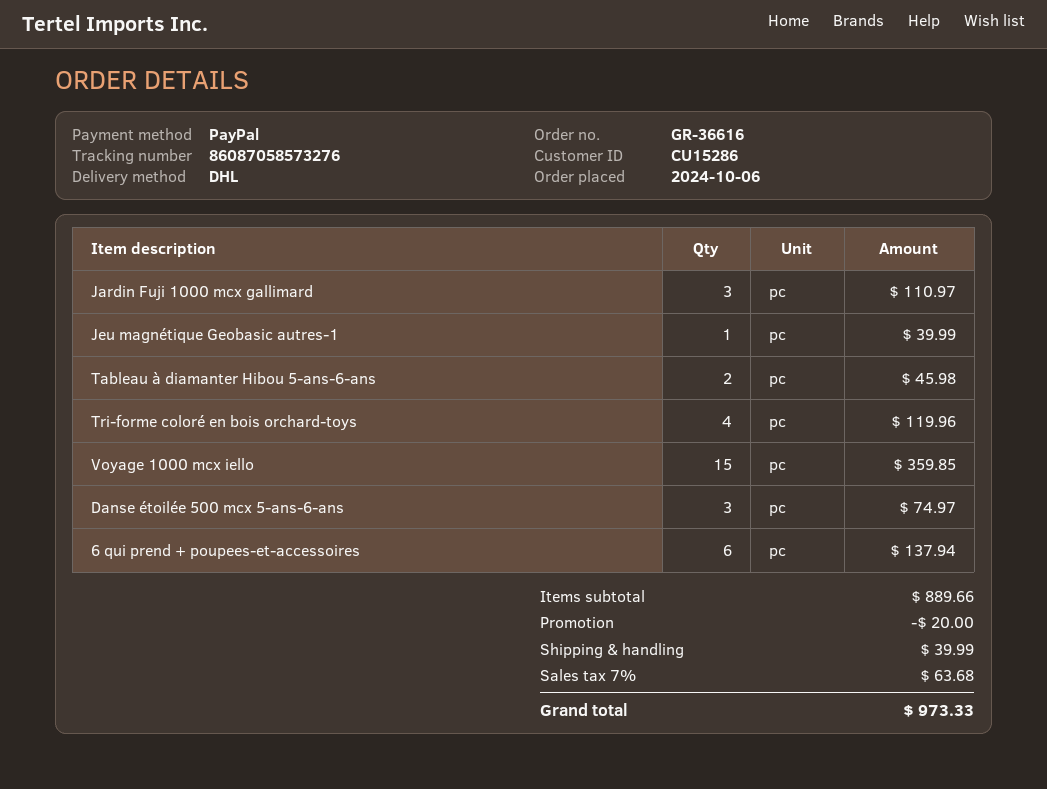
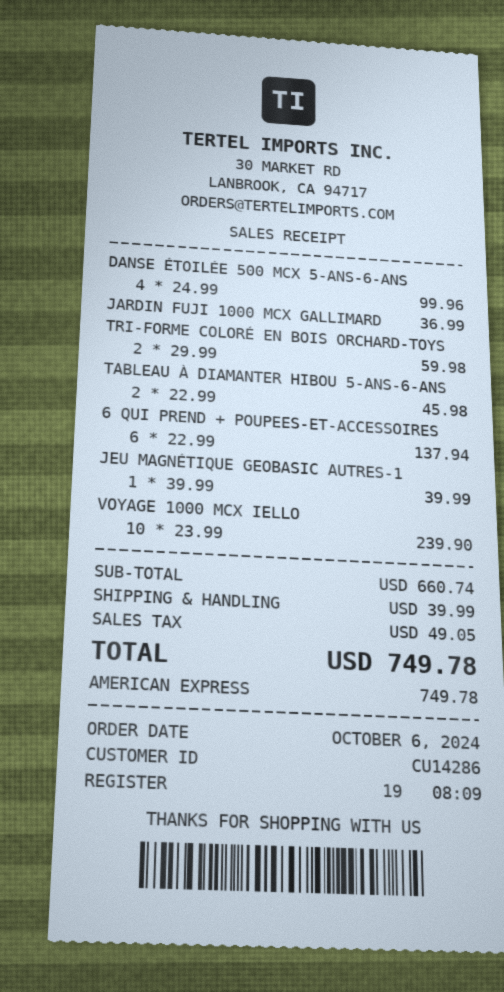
customer number: CU15286 -> CU14286
payment method: PayPal -> American Express
Jardin Fuji 1000 mcx gallimard: 3 for 110.97 -> 1 for 36.99
Tri-forme coloré en bois orchard-toys: 4 for 119.96 -> 2 for 59.98
Voyage 1000 mcx iello: 15 for 359.85 -> 10 for 239.90
Danse étoilée 500 mcx 5-ans-6-ans: 3 for 74.97 -> 4 for 99.96
subtotal: 889.66 -> 660.74
discount: 20.00 -> none
tax: 63.68 -> 49.05
total: 973.33 -> 749.78

